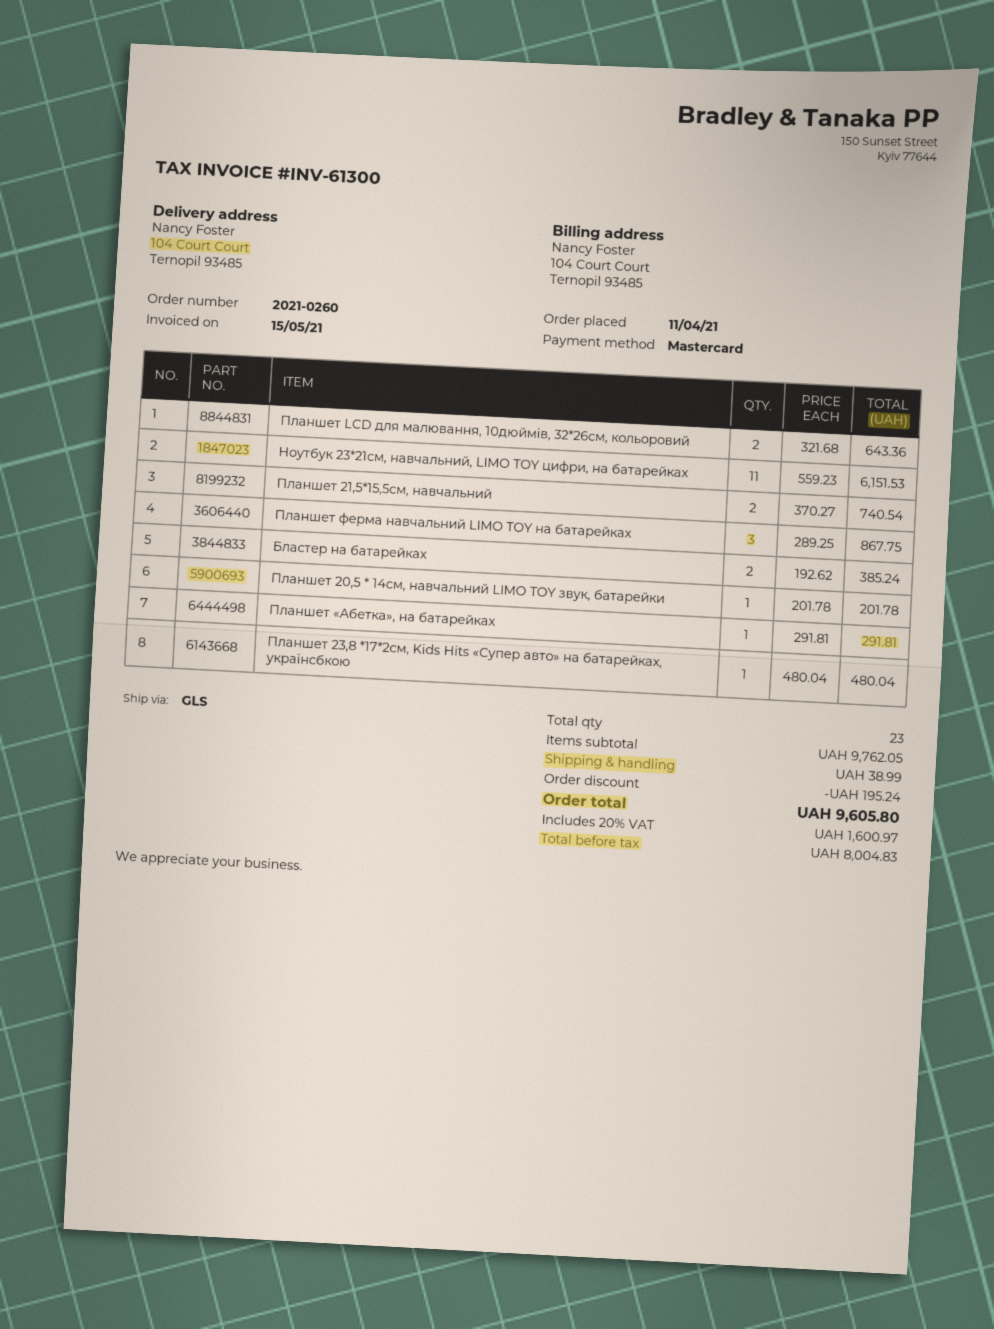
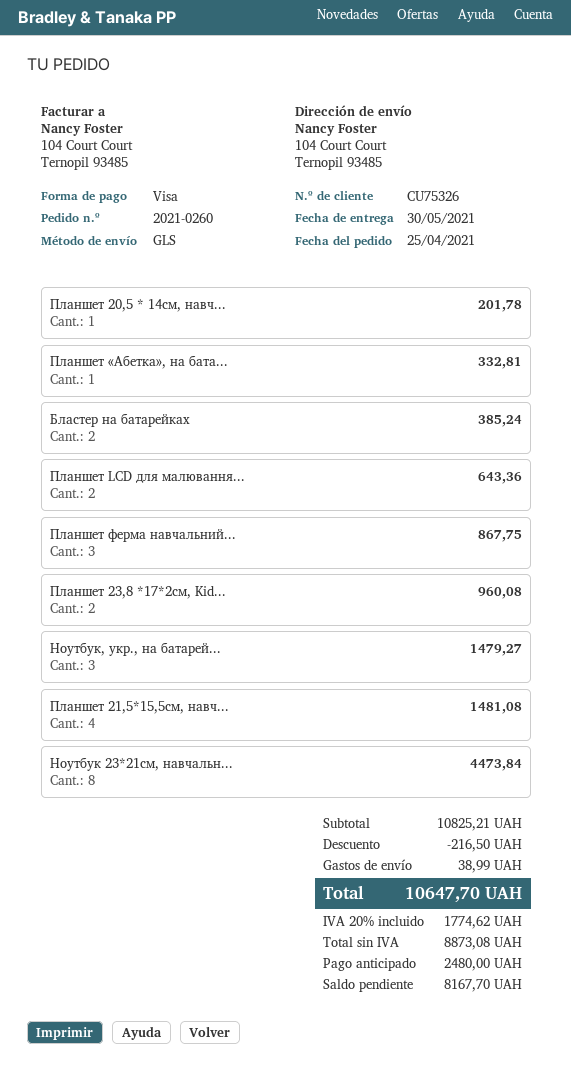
order date: 2021-04-11 -> 2021-04-25
payment method: Mastercard -> Visa
Ноутбук 23*21см, навчальний, LIMO TOY цифри, на батарейках: 11 for 6151.53 -> 8 for 4473.84
Планшет 21,5*15,5см, навчальний: 2 for 740.54 -> 4 for 1481.08
Планшет «Абетка», на батарейках: 1 for 291.81 -> 1 for 332.81
Планшет 23,8 *17*2см, Kids Hits «Супер авто» на батарейках, українсбкою: 1 for 480.04 -> 2 for 960.08
Ноутбук, укр., на батарей...: none -> 3 for 1479.27
subtotal: 9762.05 -> 10825.21
discount: 195.24 -> 216.50
net: 8004.83 -> 8873.08
tax: 20% = 1600.97 -> 20% = 1774.62
total: 9605.80 -> 10647.70

